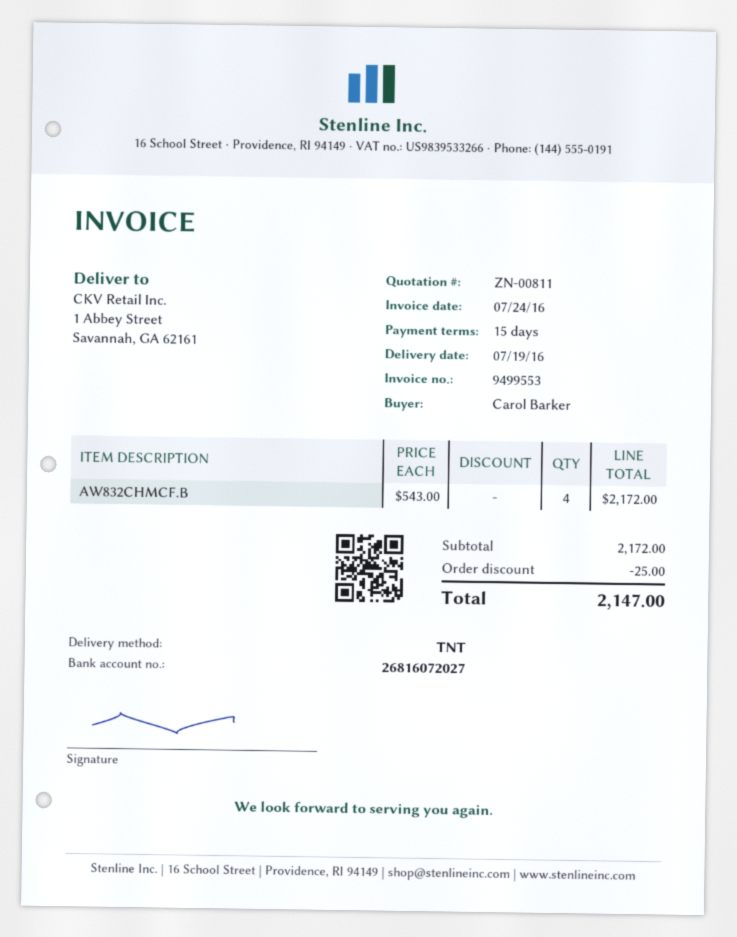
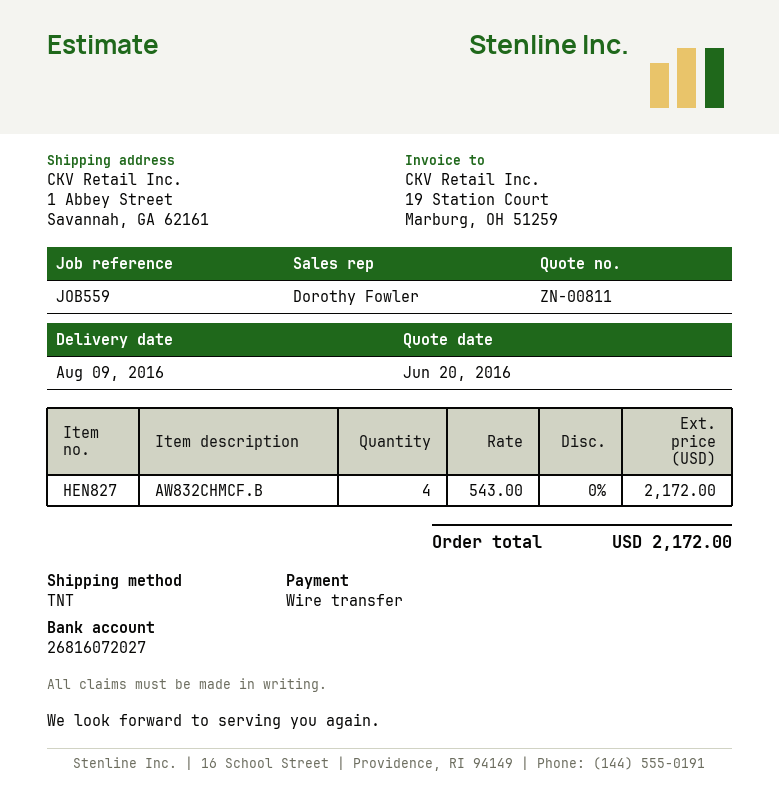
delivery date: 2016-07-19 -> 2016-08-09
discount: 25.00 -> none
total: 2147.00 -> 2172.00

